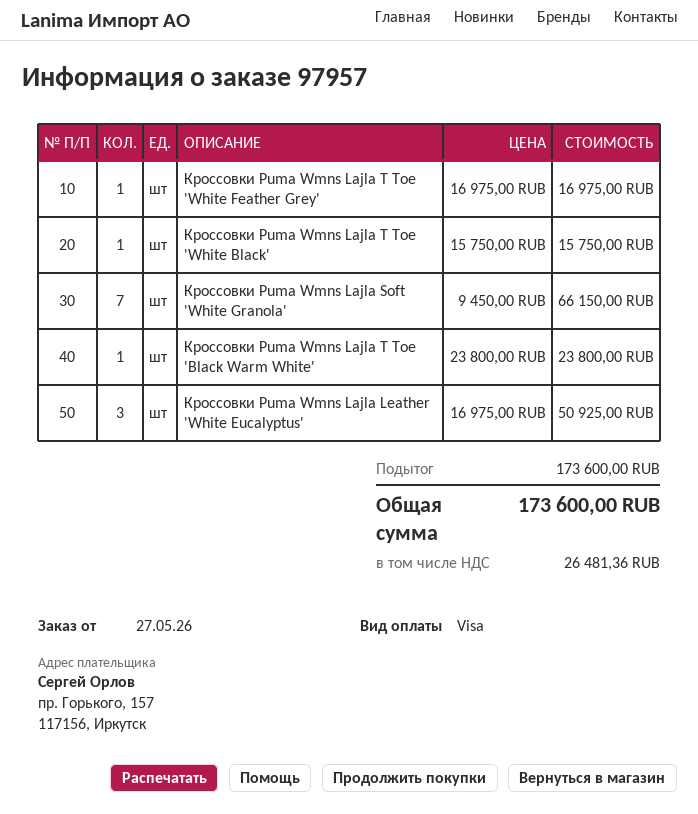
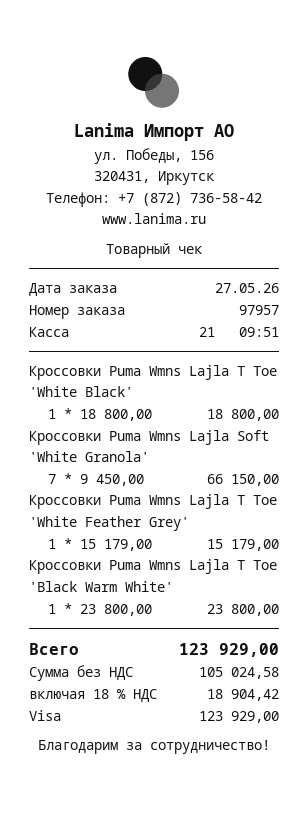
Кроссовки Puma Wmns Lajla T Toe 'White Feather Grey': 1 x 16975.00 = 16975.00 -> 1 x 15179.00 = 15179.00
Кроссовки Puma Wmns Lajla T Toe 'White Black': 1 x 15750.00 = 15750.00 -> 1 x 18800.00 = 18800.00
Кроссовки Puma Wmns Lajla Leather 'White Eucalyptus': 3 x 16975.00 = 50925.00 -> none
tax: 26481.36 -> 18904.42
total: 173600.00 -> 123929.00

